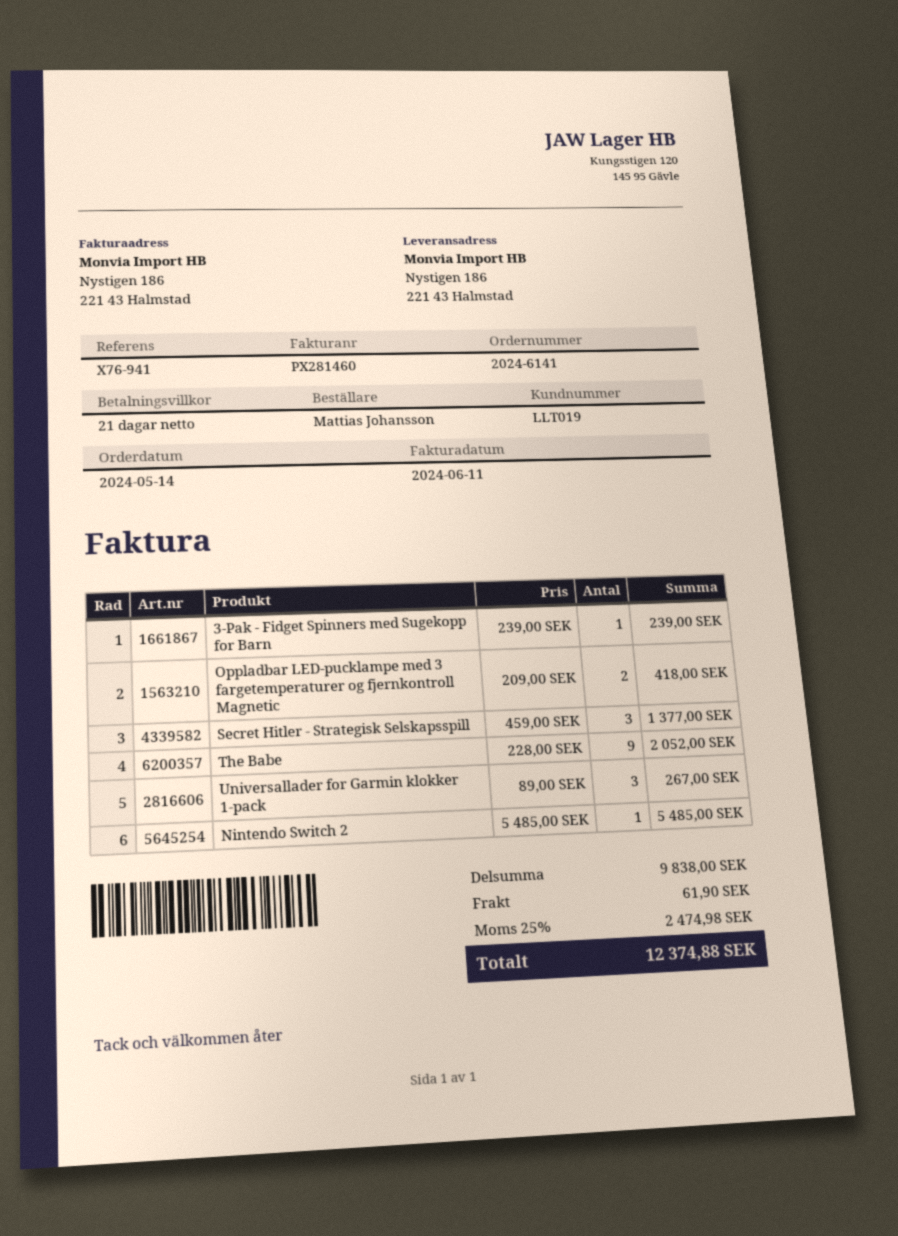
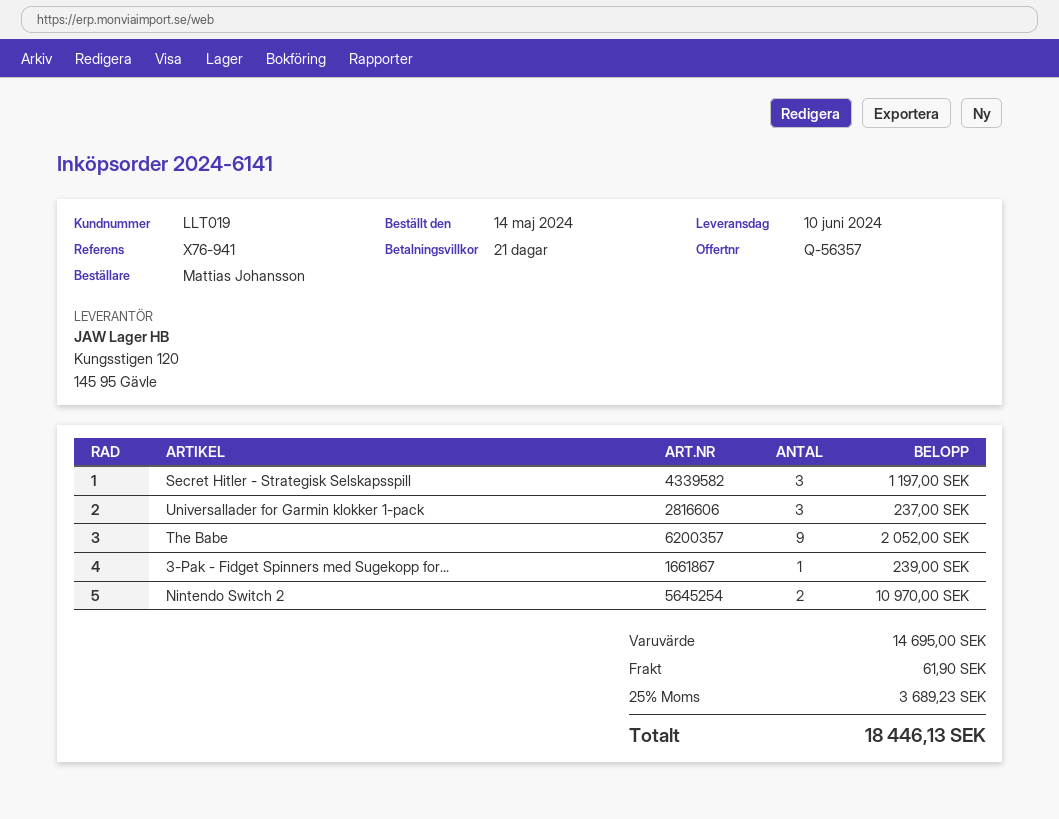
Oppladbar LED-pucklampe med 3 fargetemperaturer og fjernkontroll Magnetic: 2 for 418.00 -> none
Secret Hitler - Strategisk Selskapsspill: 3 for 1377.00 -> 3 for 1197.00
Universallader for Garmin klokker 1-pack: 3 for 267.00 -> 3 for 237.00
Nintendo Switch 2: 1 for 5485.00 -> 2 for 10970.00
subtotal: 9838.00 -> 14695.00
tax: 25% = 2474.98 -> 25% = 3689.23
total: 12374.88 -> 18446.13

